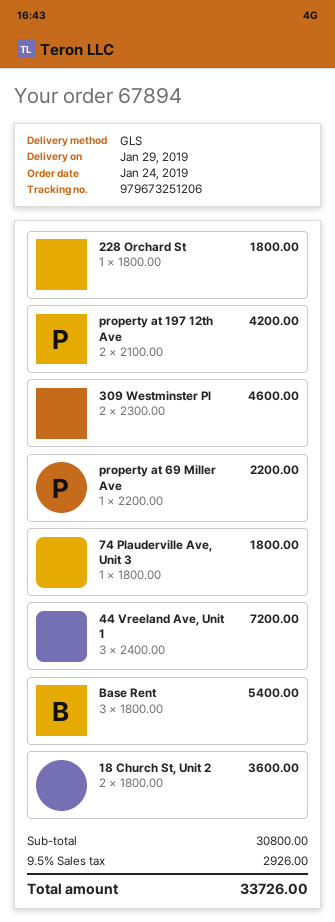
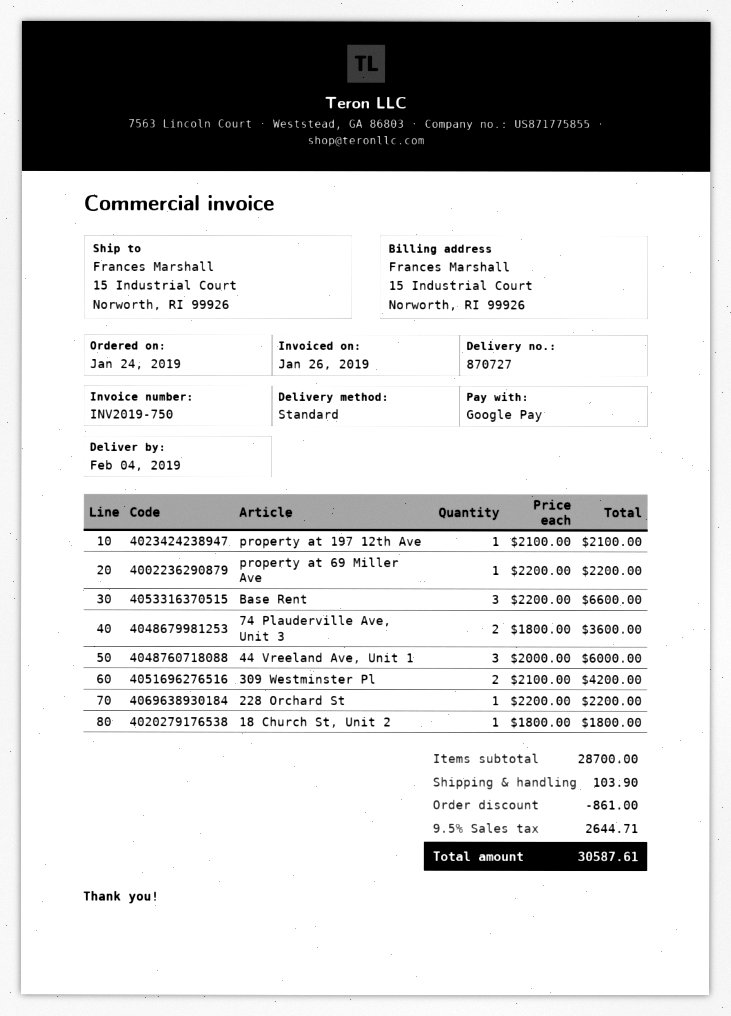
delivery date: 2019-01-29 -> 2019-02-04
shipping method: GLS -> standard
228 Orchard St: 1 x 1800.00 = 1800.00 -> 1 x 2200.00 = 2200.00
property at 197 12th Ave: 2 x 2100.00 = 4200.00 -> 1 x 2100.00 = 2100.00
309 Westminster Pl: 2 x 2300.00 = 4600.00 -> 2 x 2100.00 = 4200.00
74 Plauderville Ave, Unit 3: 1 x 1800.00 = 1800.00 -> 2 x 1800.00 = 3600.00
44 Vreeland Ave, Unit 1: 3 x 2400.00 = 7200.00 -> 3 x 2000.00 = 6000.00
Base Rent: 3 x 1800.00 = 5400.00 -> 3 x 2200.00 = 6600.00
18 Church St, Unit 2: 2 x 1800.00 = 3600.00 -> 1 x 1800.00 = 1800.00
subtotal: 30800.00 -> 28700.00
discount: none -> 861.00
shipping: none -> 103.90
tax: 9.5% = 2926.00 -> 9.5% = 2644.71
total: 33726.00 -> 30587.61

